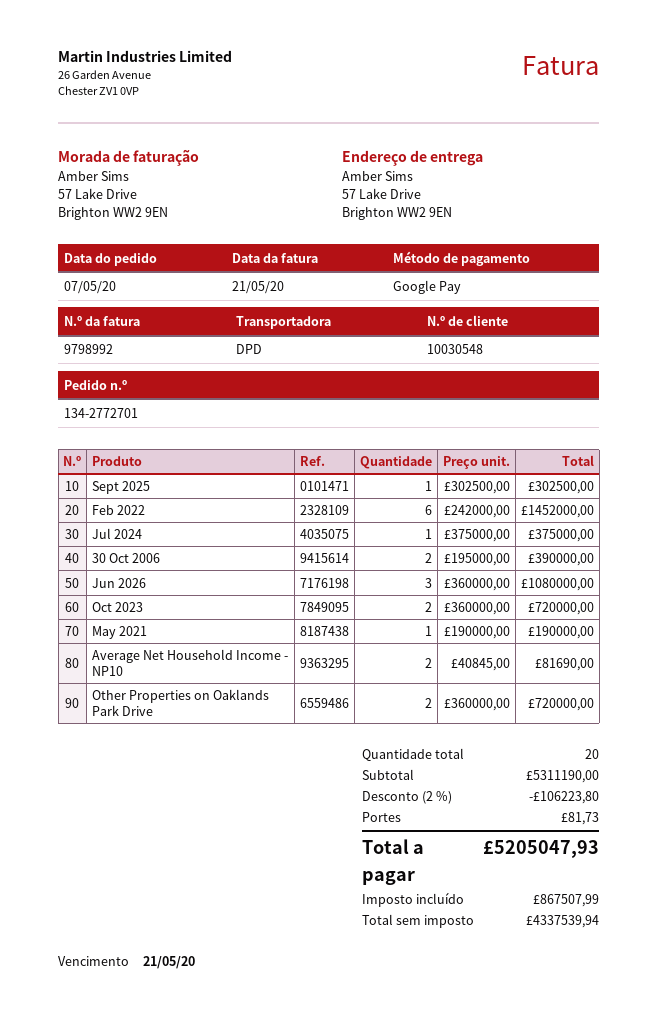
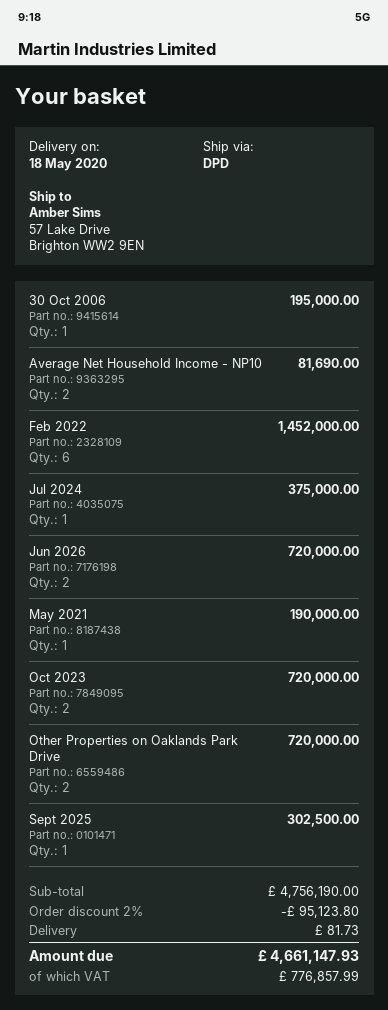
30 Oct 2006: 2 for 390000.00 -> 1 for 195000.00
Jun 2026: 3 for 1080000.00 -> 2 for 720000.00
subtotal: 5311190.00 -> 4756190.00
discount: 2% = 106223.80 -> 2% = 95123.80
tax: 867507.99 -> 776857.99
total: 5205047.93 -> 4661147.93

